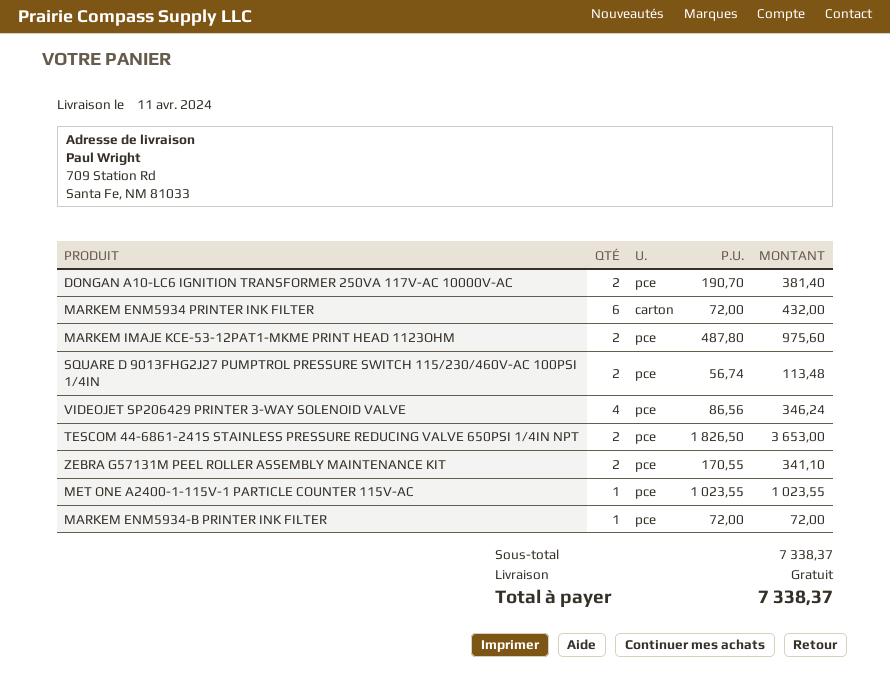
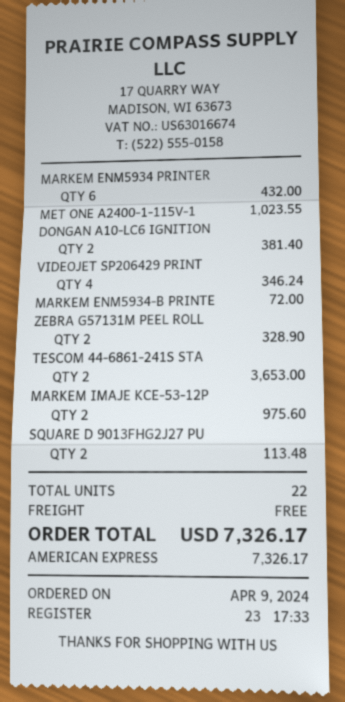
ZEBRA G57131M PEEL ROLLER ASSEMBLY MAINTENANCE KIT: 2 for 341.10 -> 2 for 328.90
total: 7338.37 -> 7326.17

